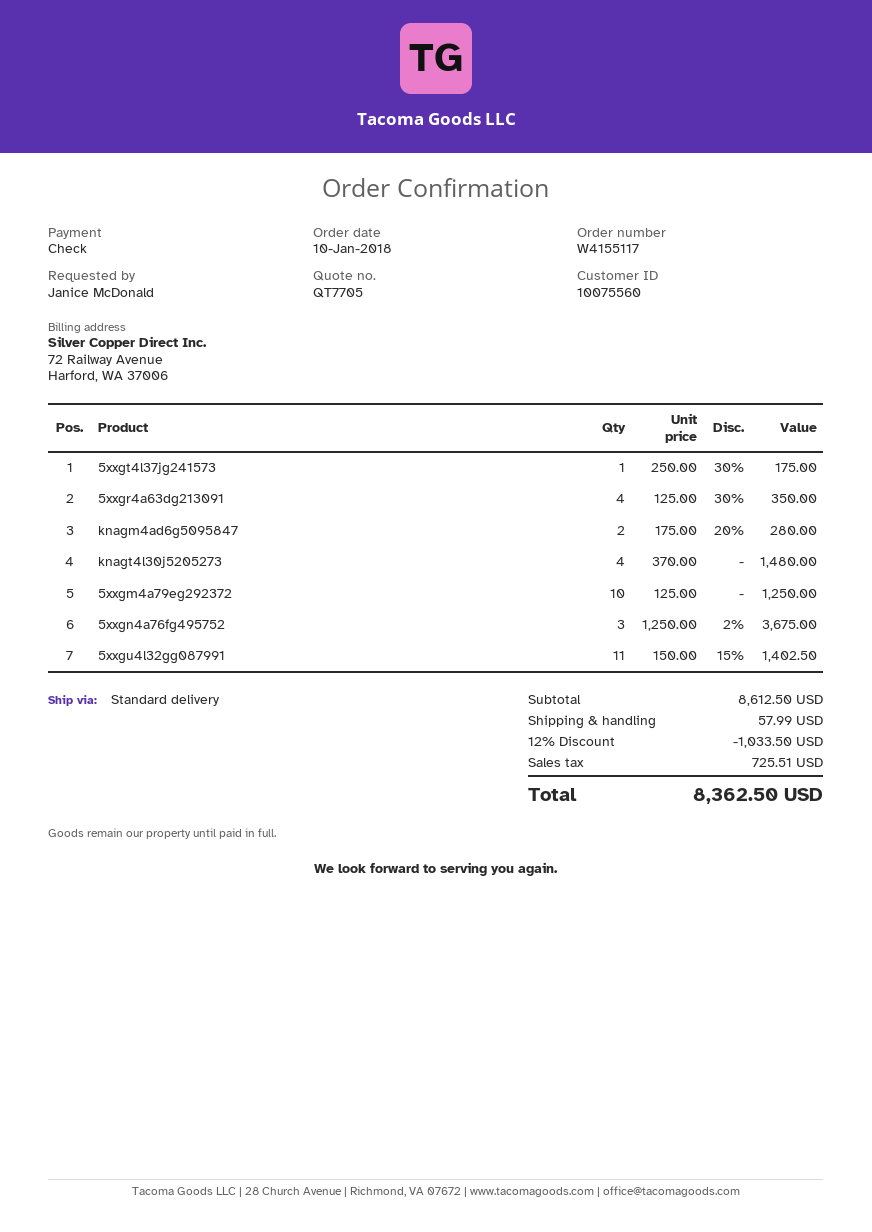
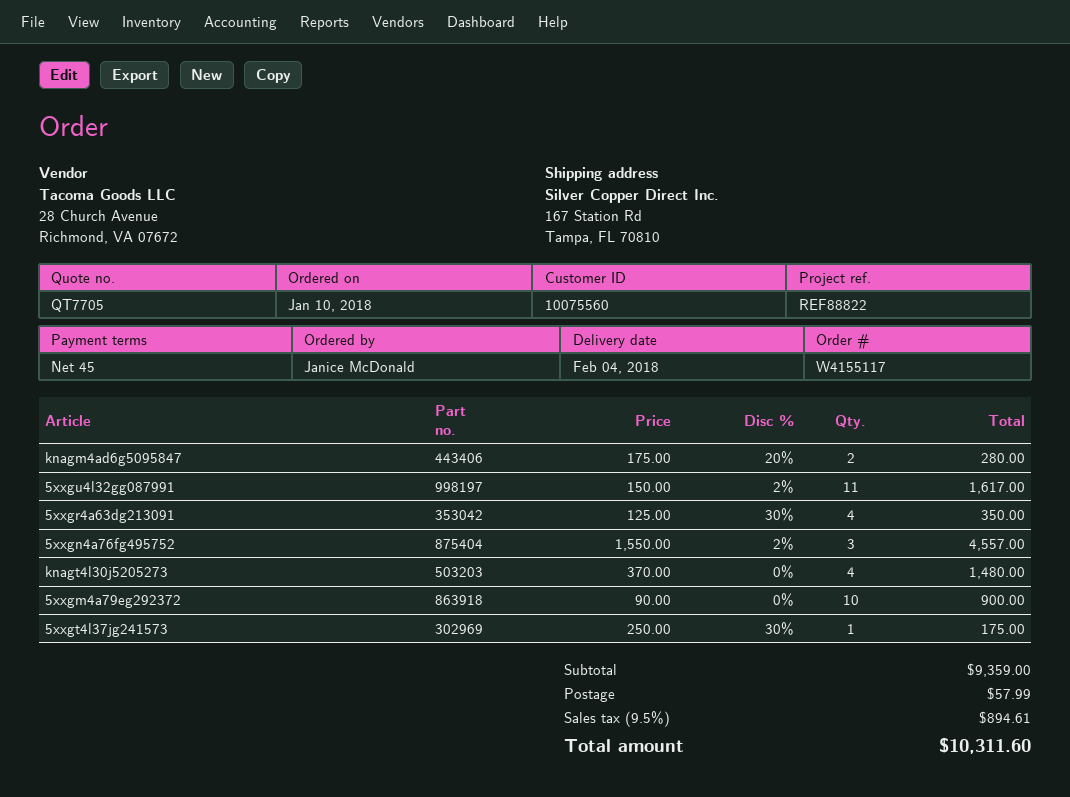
5xxgm4a79eg292372: 10 x 125.00 = 1250.00 -> 10 x 90.00 = 900.00
5xxgn4a76fg495752: 3 x 1250.00 - 2% = 3675.00 -> 3 x 1550.00 - 2% = 4557.00
5xxgu4l32gg087991: 11 x 150.00 - 15% = 1402.50 -> 11 x 150.00 - 2% = 1617.00
subtotal: 8612.50 -> 9359.00
discount: 12% = 1033.50 -> none
tax: 725.51 -> 894.61
total: 8362.50 -> 10311.60

